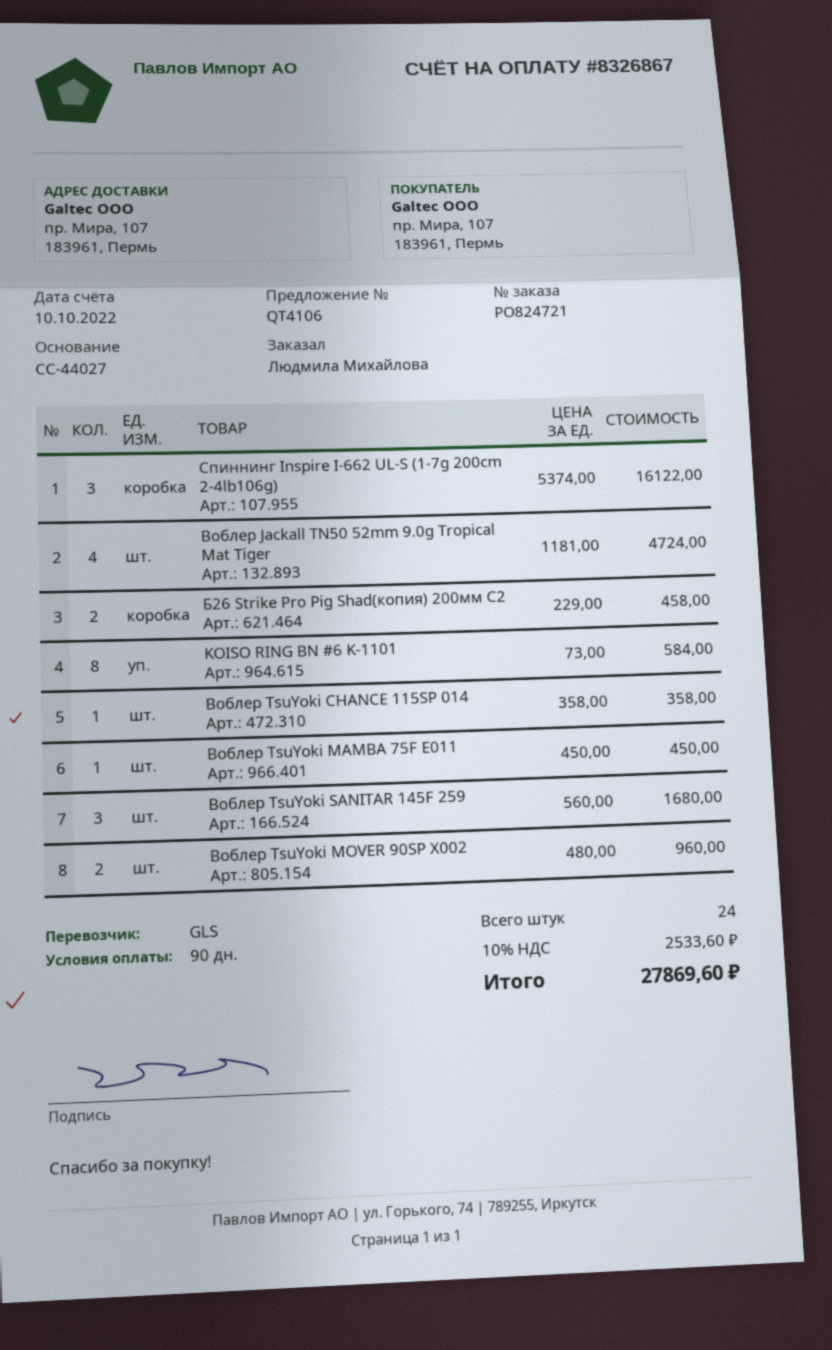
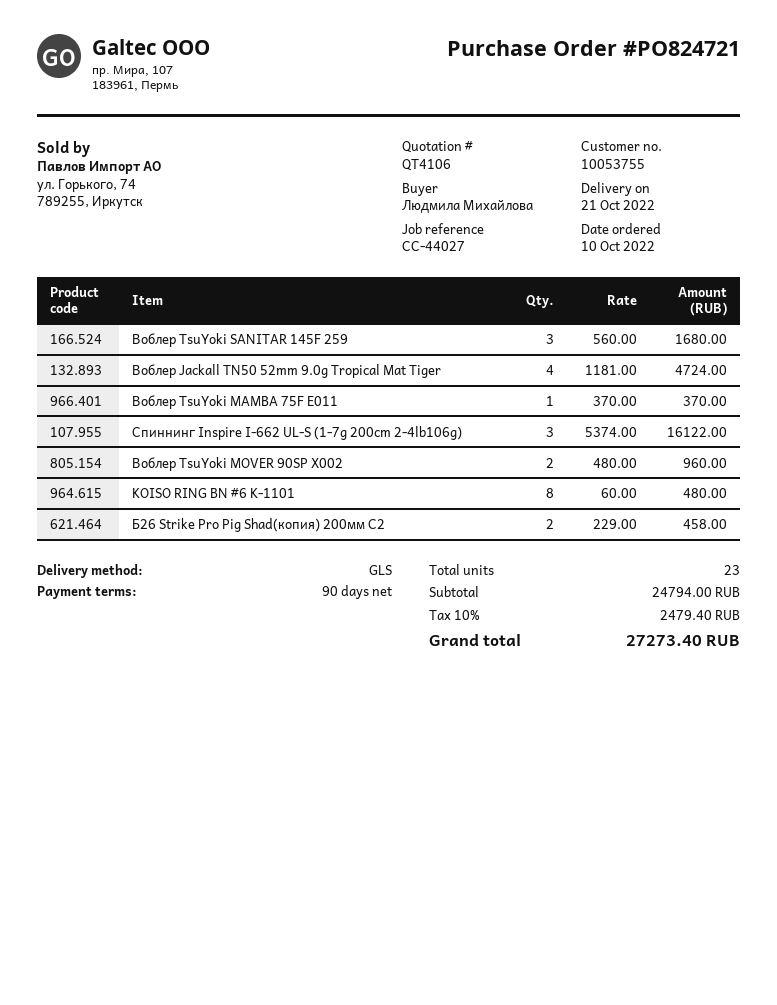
KOISO RING BN #6 K-1101: 8 x 73.00 = 584.00 -> 8 x 60.00 = 480.00
Воблер TsuYoki CHANCE 115SP 014: 1 x 358.00 = 358.00 -> none
Воблер TsuYoki MAMBA 75F E011: 1 x 450.00 = 450.00 -> 1 x 370.00 = 370.00
total quantity: 24 -> 23
tax: 10% = 2533.60 -> 10% = 2479.40
total: 27869.60 -> 27273.40

